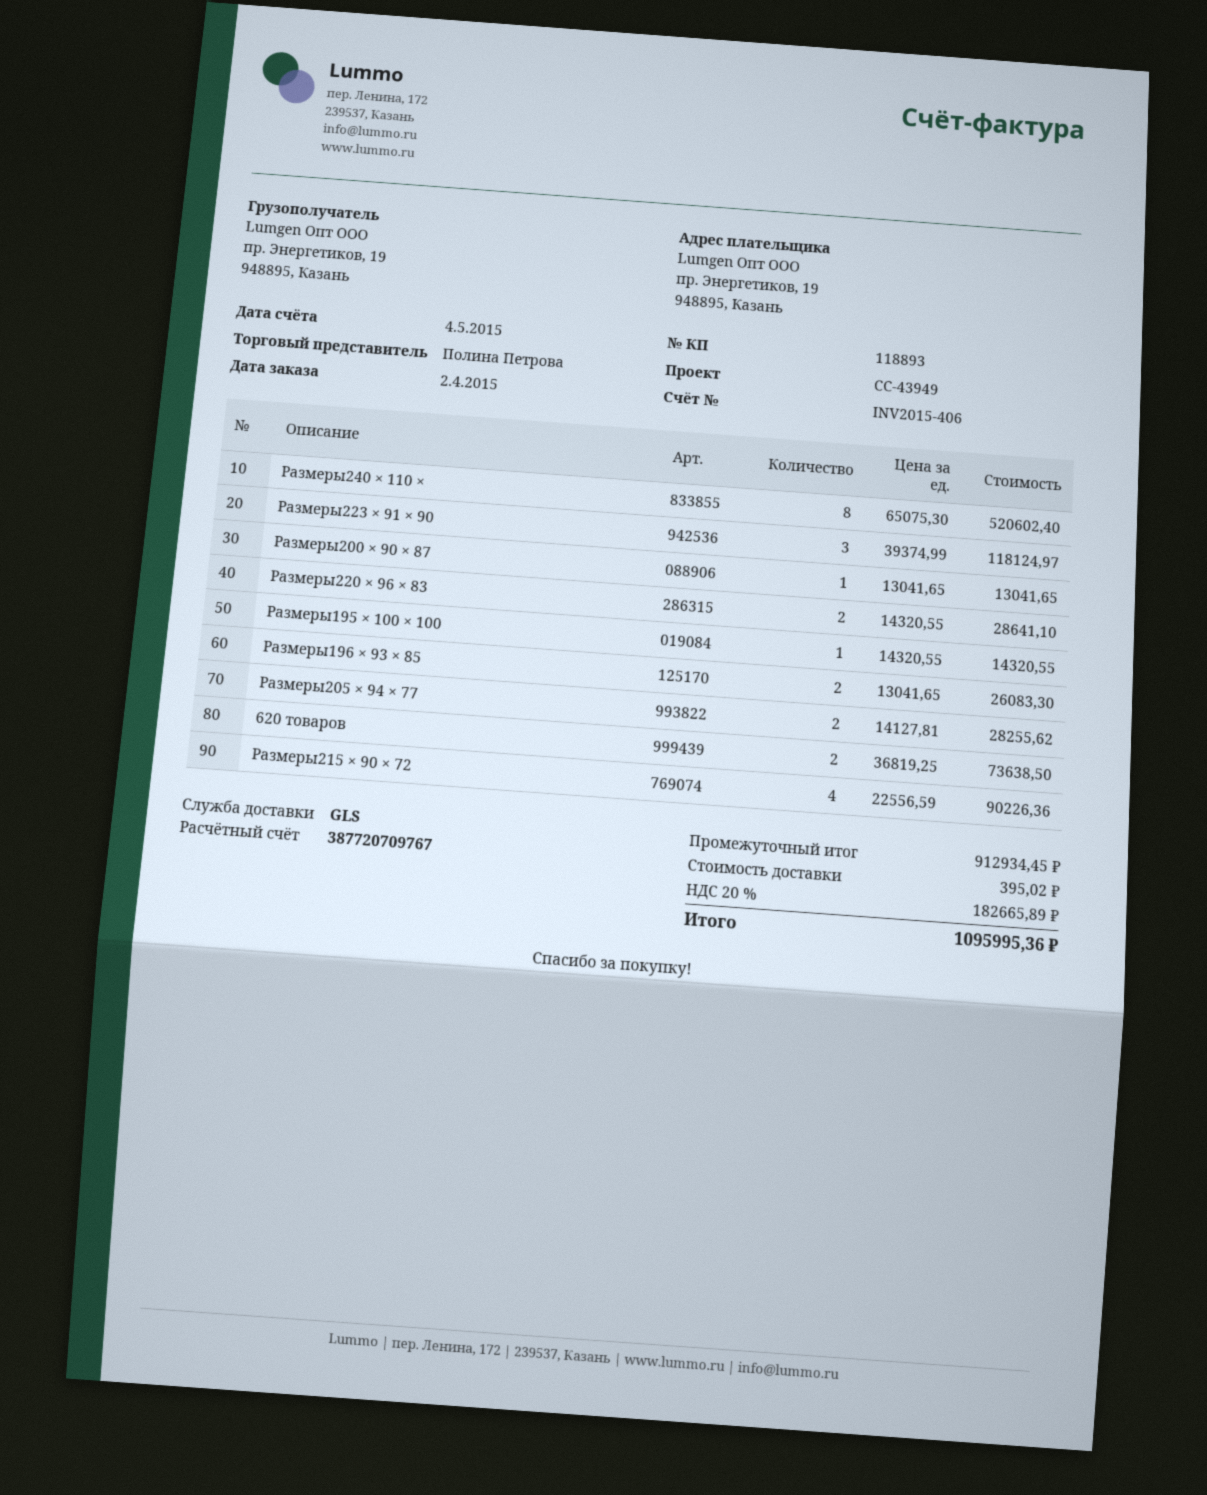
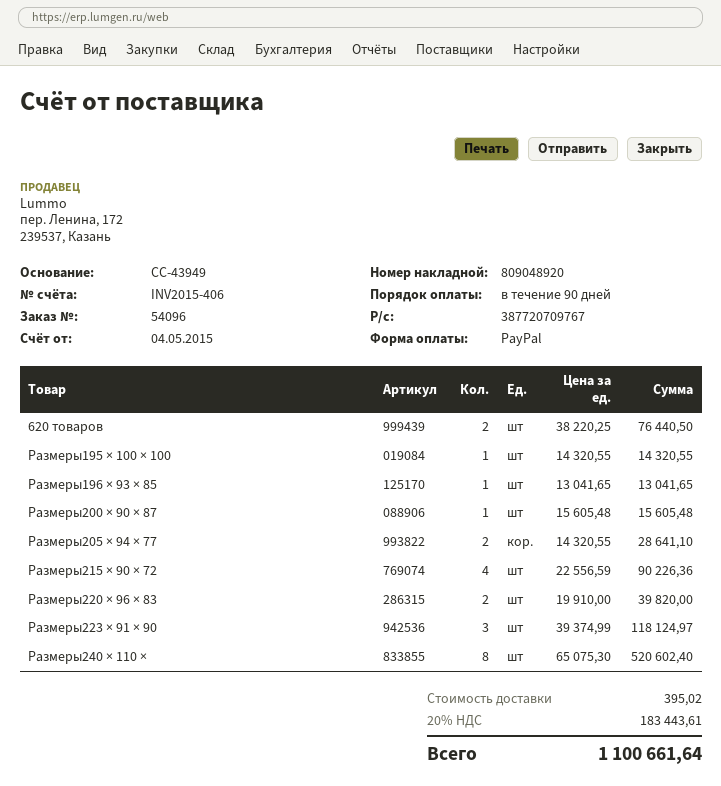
Размеры200 × 90 × 87: 1 x 13041.65 = 13041.65 -> 1 x 15605.48 = 15605.48
Размеры220 × 96 × 83: 2 x 14320.55 = 28641.10 -> 2 x 19910.00 = 39820.00
Размеры196 × 93 × 85: 2 x 13041.65 = 26083.30 -> 1 x 13041.65 = 13041.65
Размеры205 × 94 × 77: 2 x 14127.81 = 28255.62 -> 2 x 14320.55 = 28641.10
620 товаров: 2 x 36819.25 = 73638.50 -> 2 x 38220.25 = 76440.50
tax: 20% = 182665.89 -> 20% = 183443.61
total: 1095995.36 -> 1100661.64

